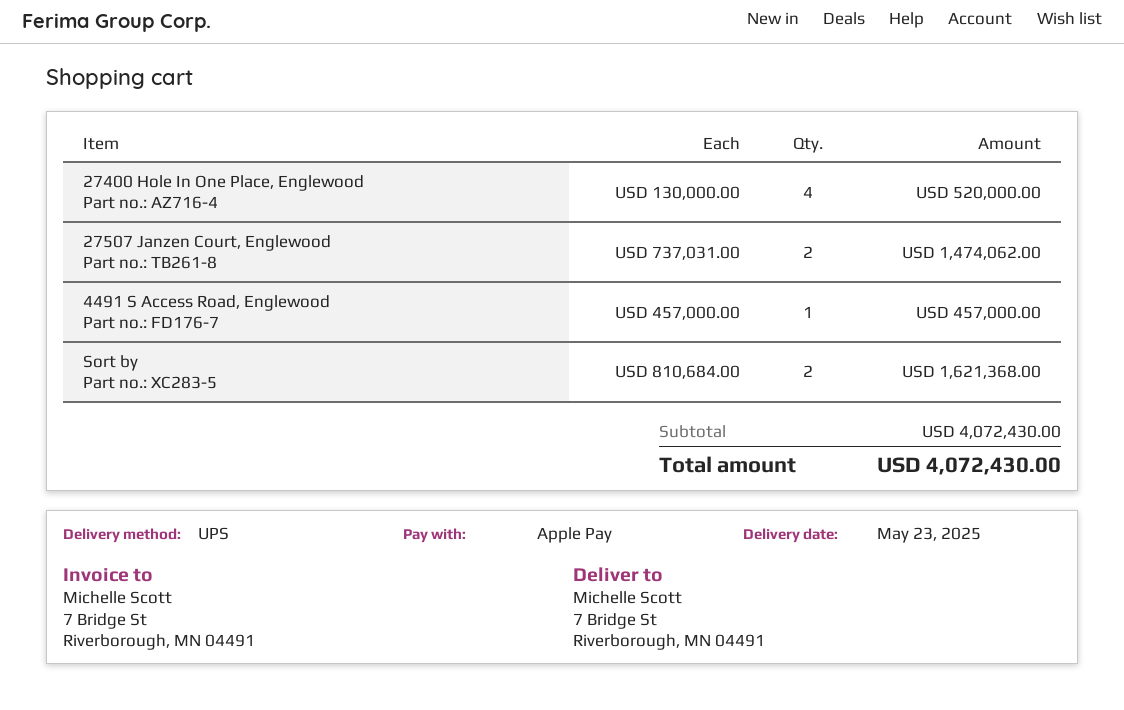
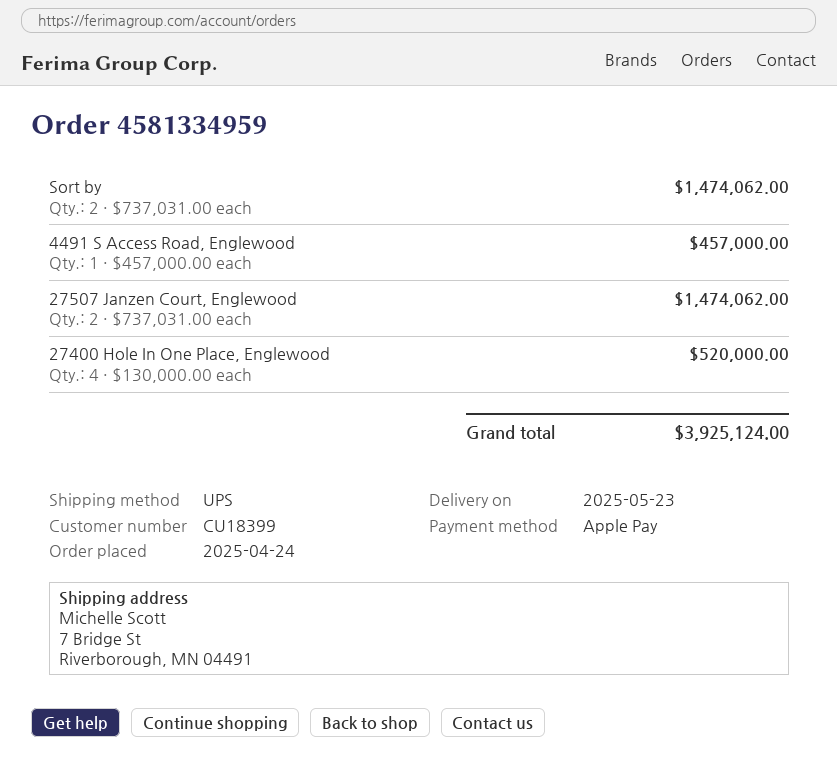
Sort by: 2 x 810684.00 = 1621368.00 -> 2 x 737031.00 = 1474062.00
total: 4072430.00 -> 3925124.00

